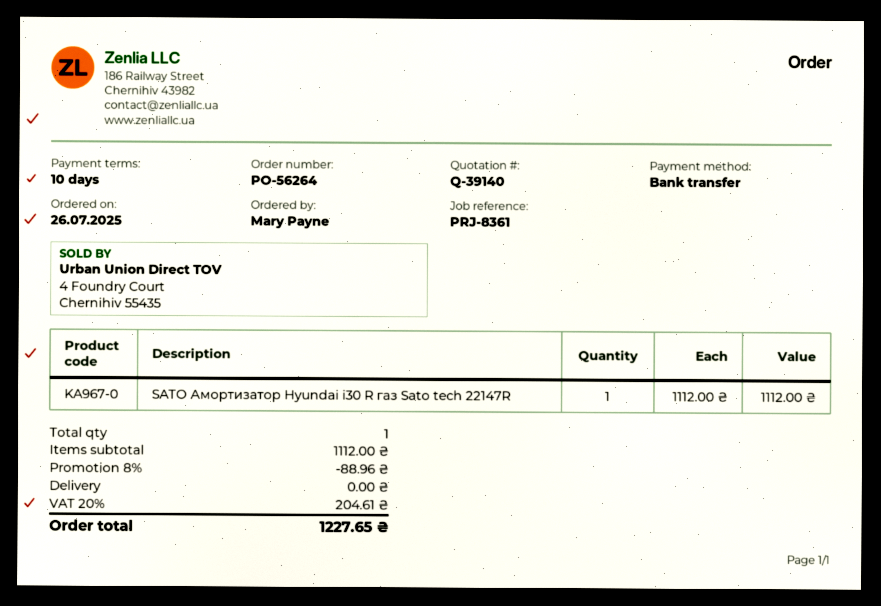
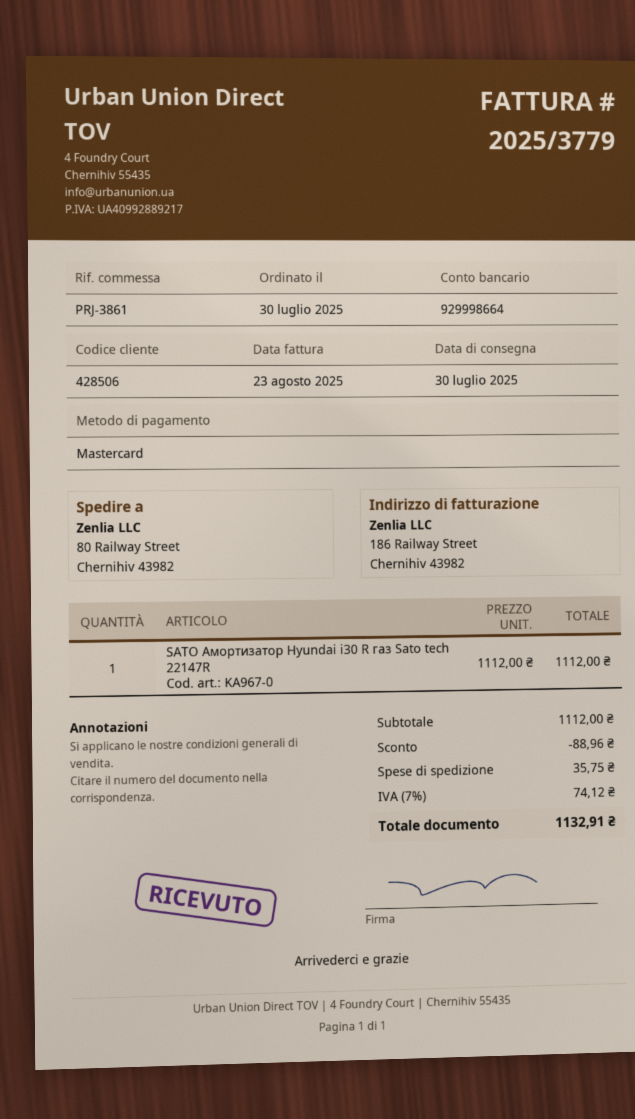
order date: 2025-07-26 -> 2025-07-30
reference: PRJ-8361 -> PRJ-3861
payment method: bank transfer -> Mastercard
shipping: 0.00 -> 35.75
tax: 20% = 204.61 -> 7% = 74.12
total: 1227.65 -> 1132.91

